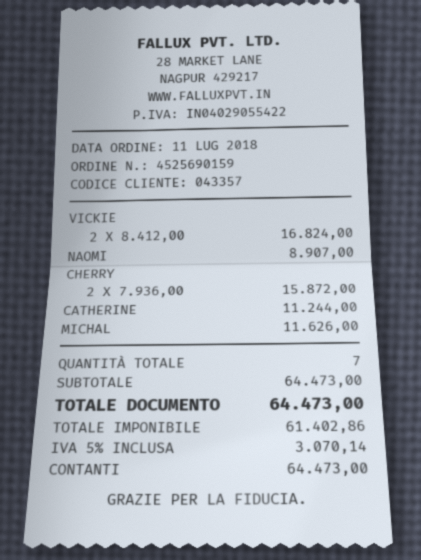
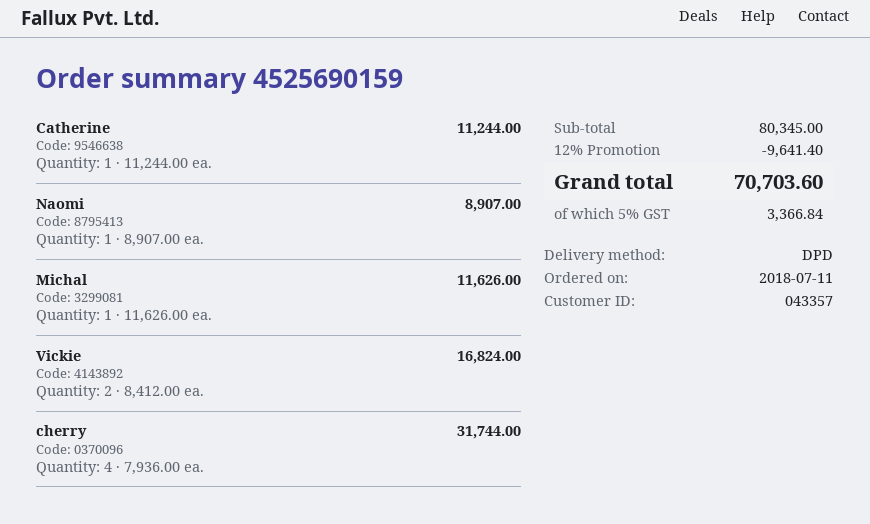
CHERRY: 2 x 7936.00 = 15872.00 -> 4 x 7936.00 = 31744.00
subtotal: 64473.00 -> 80345.00
discount: none -> 12% = 9641.40
tax: 5% = 3070.14 -> 5% = 3366.84
total: 64473.00 -> 70703.60

